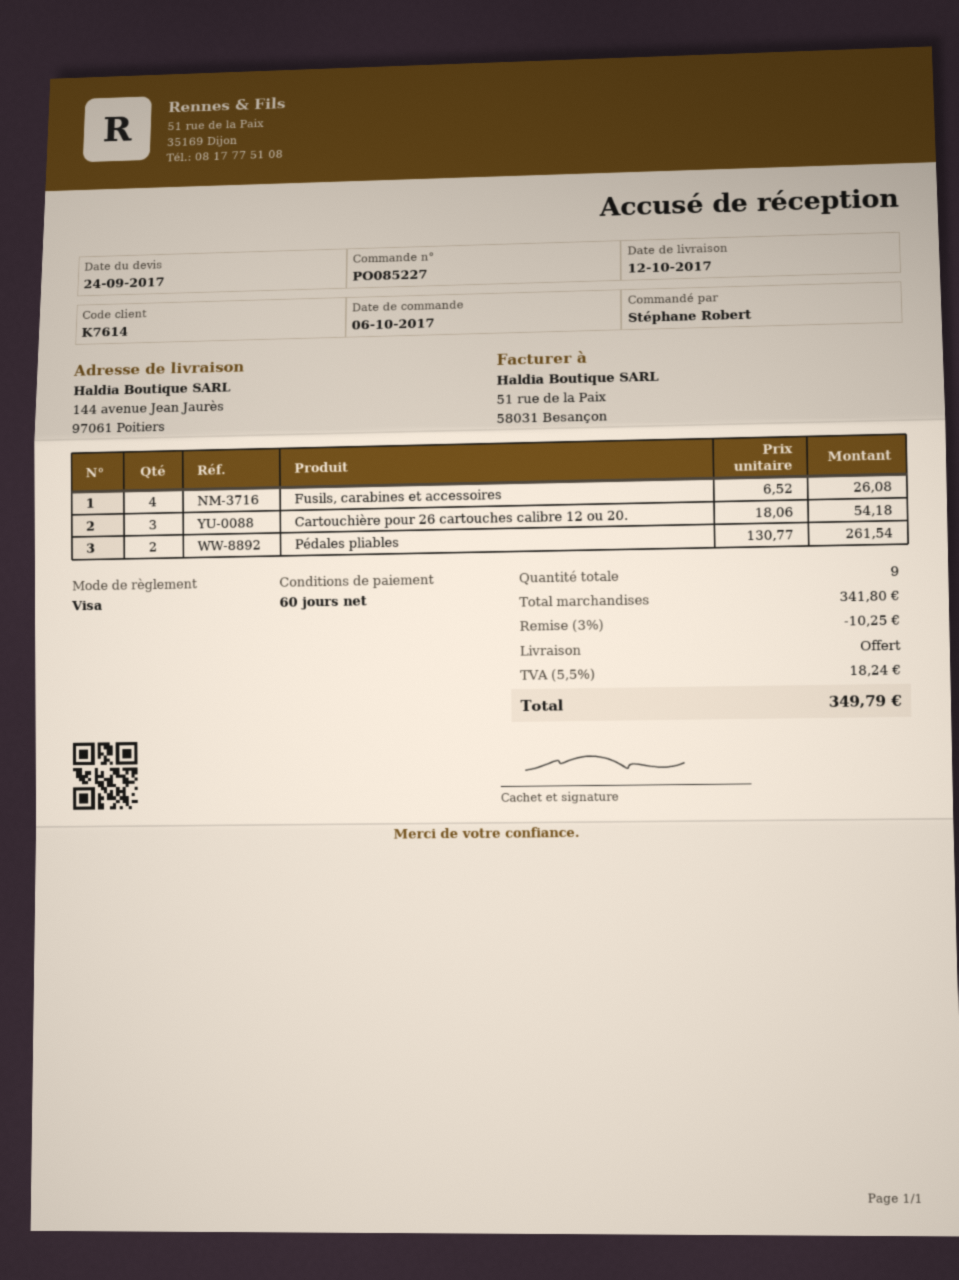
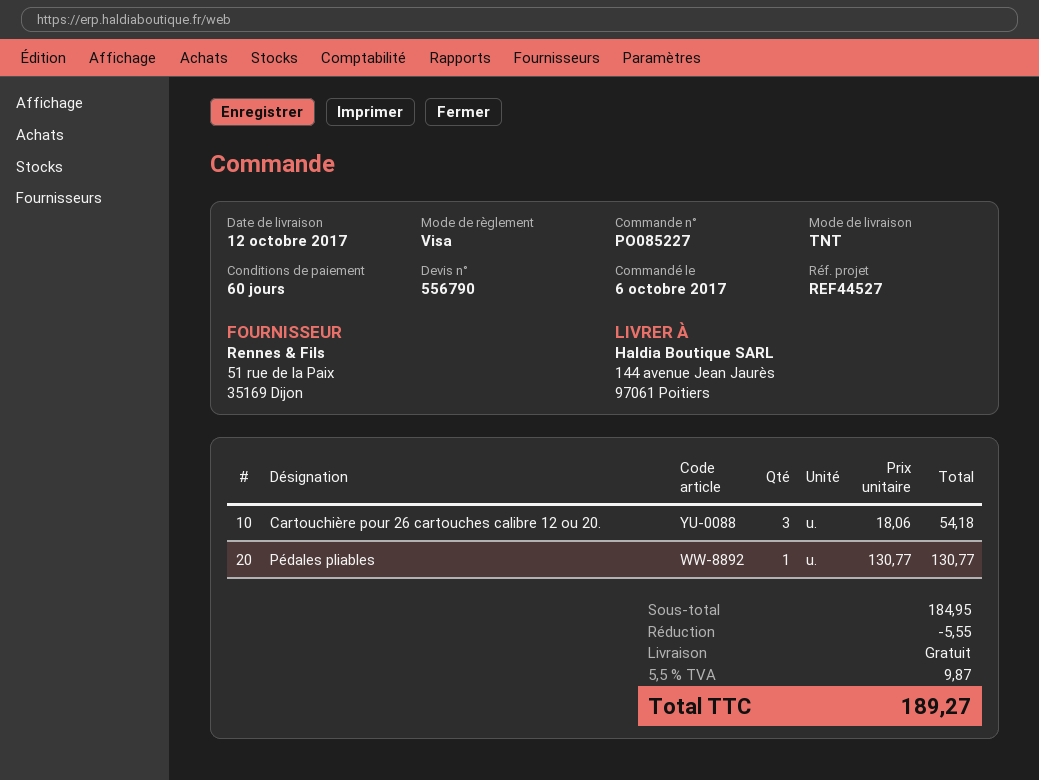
Fusils, carabines et accessoires: 4 x 6.52 = 26.08 -> none
Pédales pliables: 2 x 130.77 = 261.54 -> 1 x 130.77 = 130.77
subtotal: 341.80 -> 184.95
discount: 10.25 -> 5.55
tax: 5.5% = 18.24 -> 5.5% = 9.87
total: 349.79 -> 189.27

